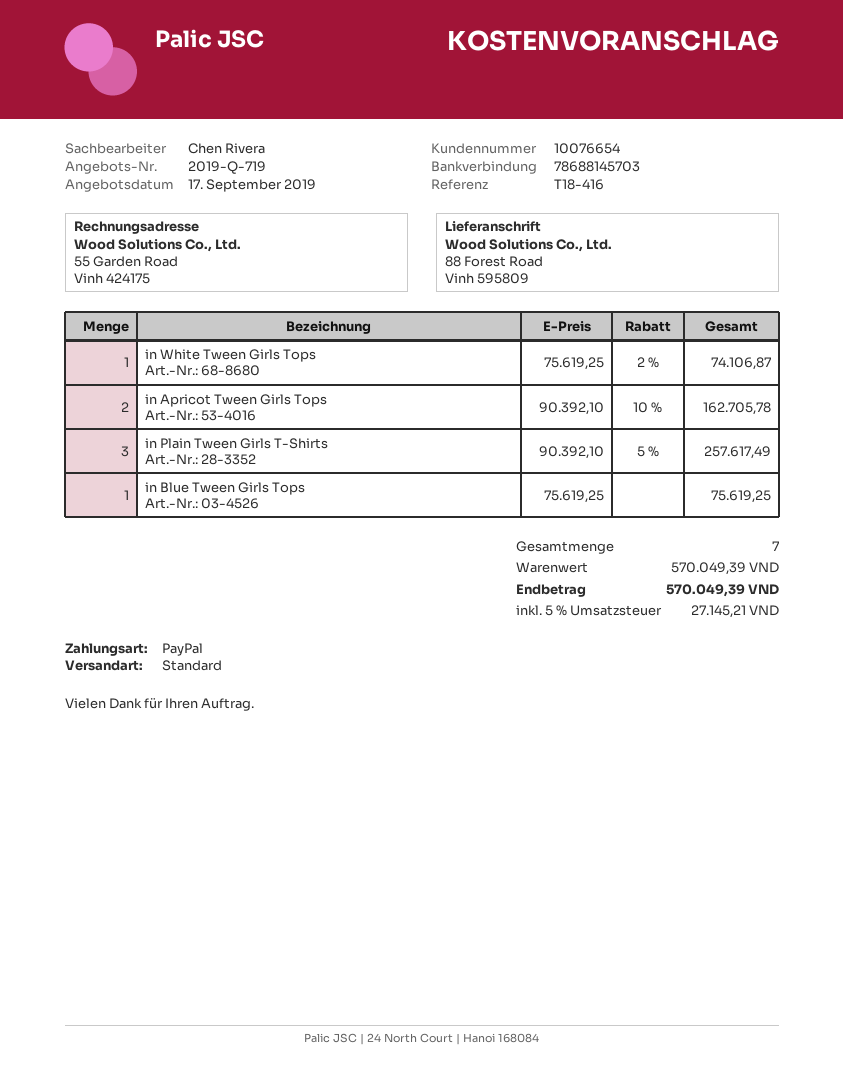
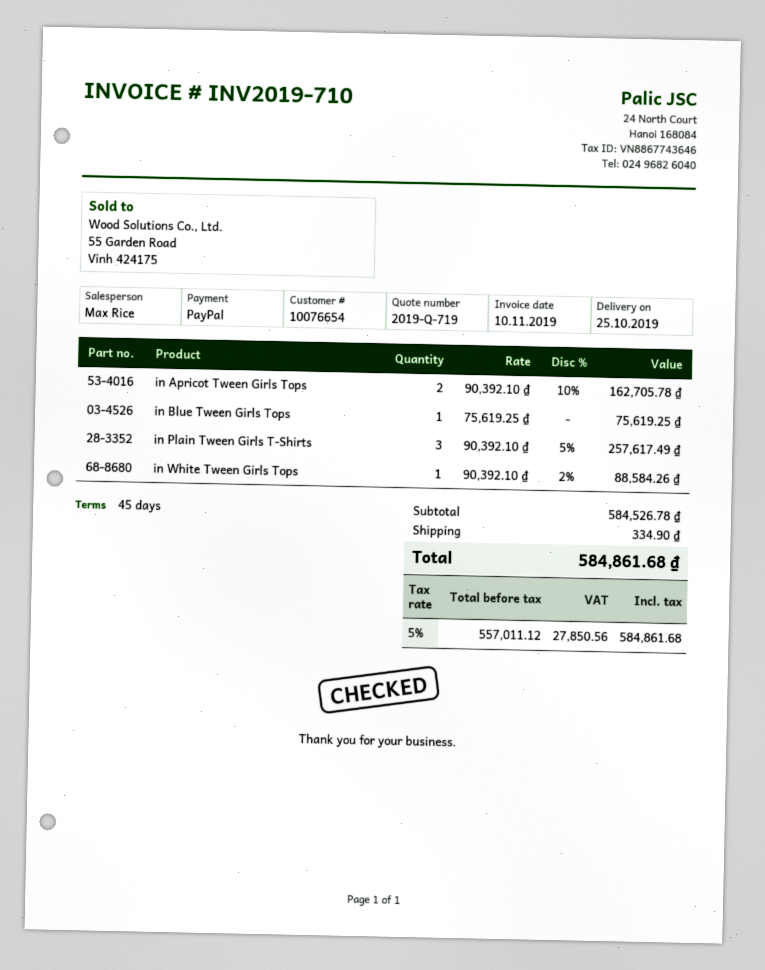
sales rep: Chen Rivera -> Max Rice
in White Tween Girls Tops: 1 x 75619.25 - 2% = 74106.87 -> 1 x 90392.10 - 2% = 88584.26
subtotal: 570049.39 -> 584526.78
shipping: none -> 334.90
tax: 5% = 27145.21 -> 5% = 27850.56
total: 570049.39 -> 584861.68

